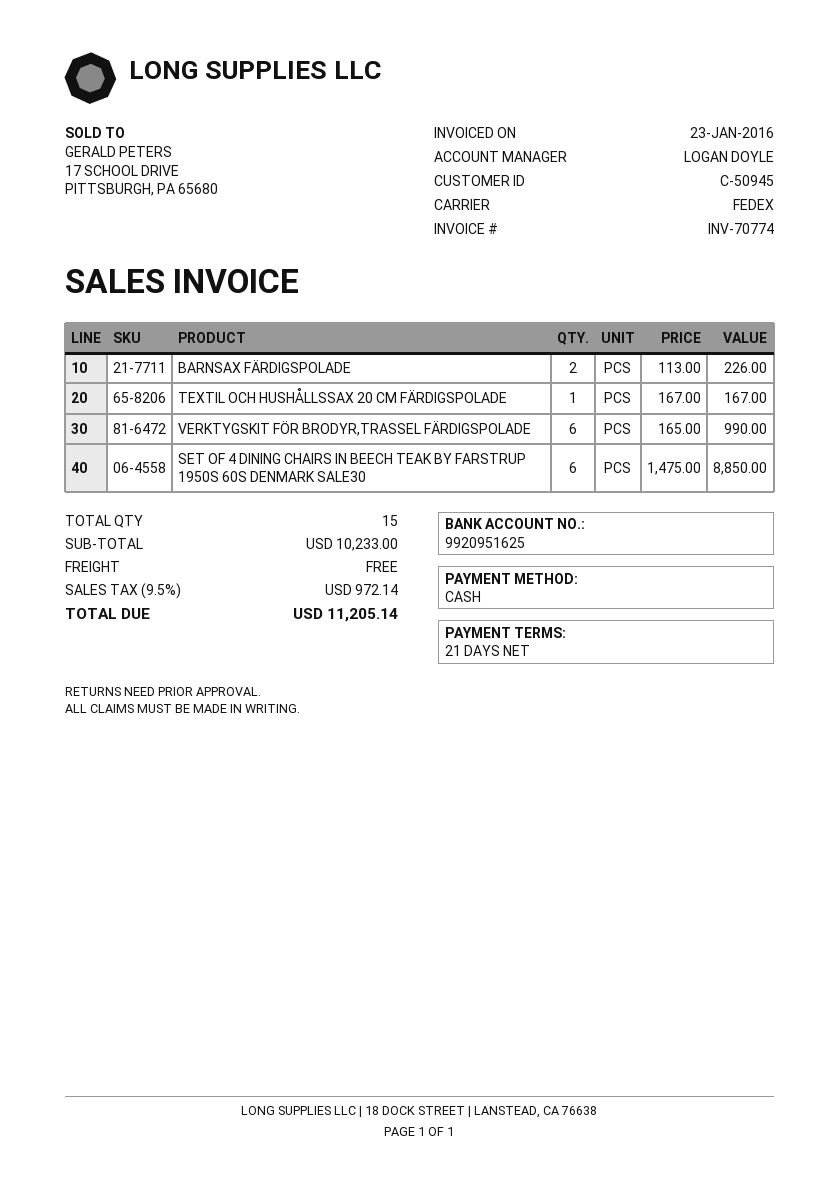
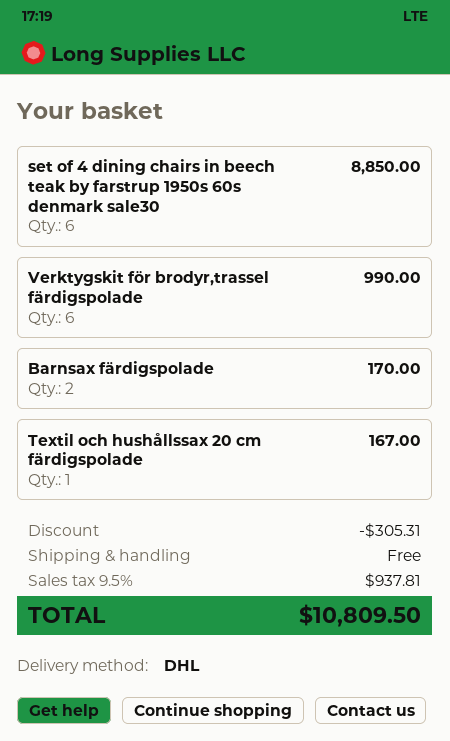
shipping method: FedEx -> DHL
BARNSAX FÄRDIGSPOLADE: 2 for 226.00 -> 2 for 170.00
discount: none -> 305.31
tax: 9.5% = 972.14 -> 9.5% = 937.81
total: 11205.14 -> 10809.50

